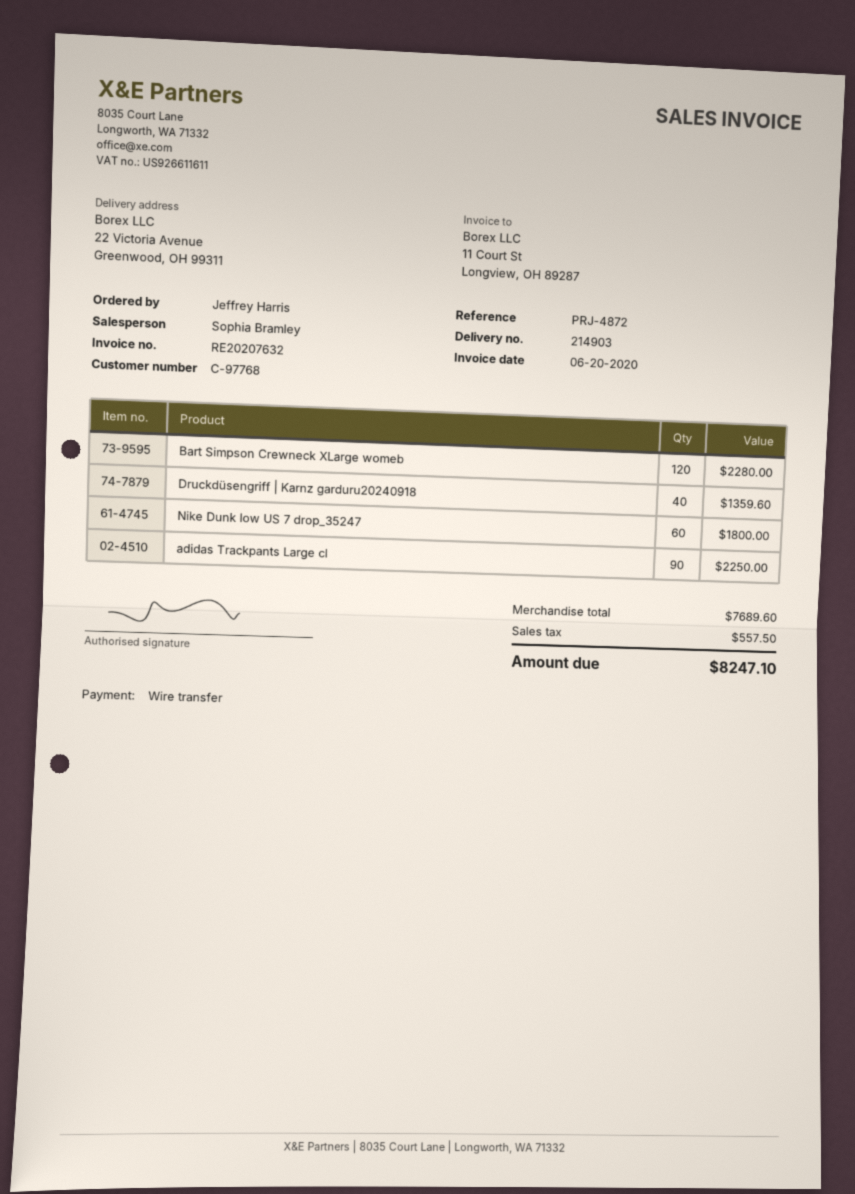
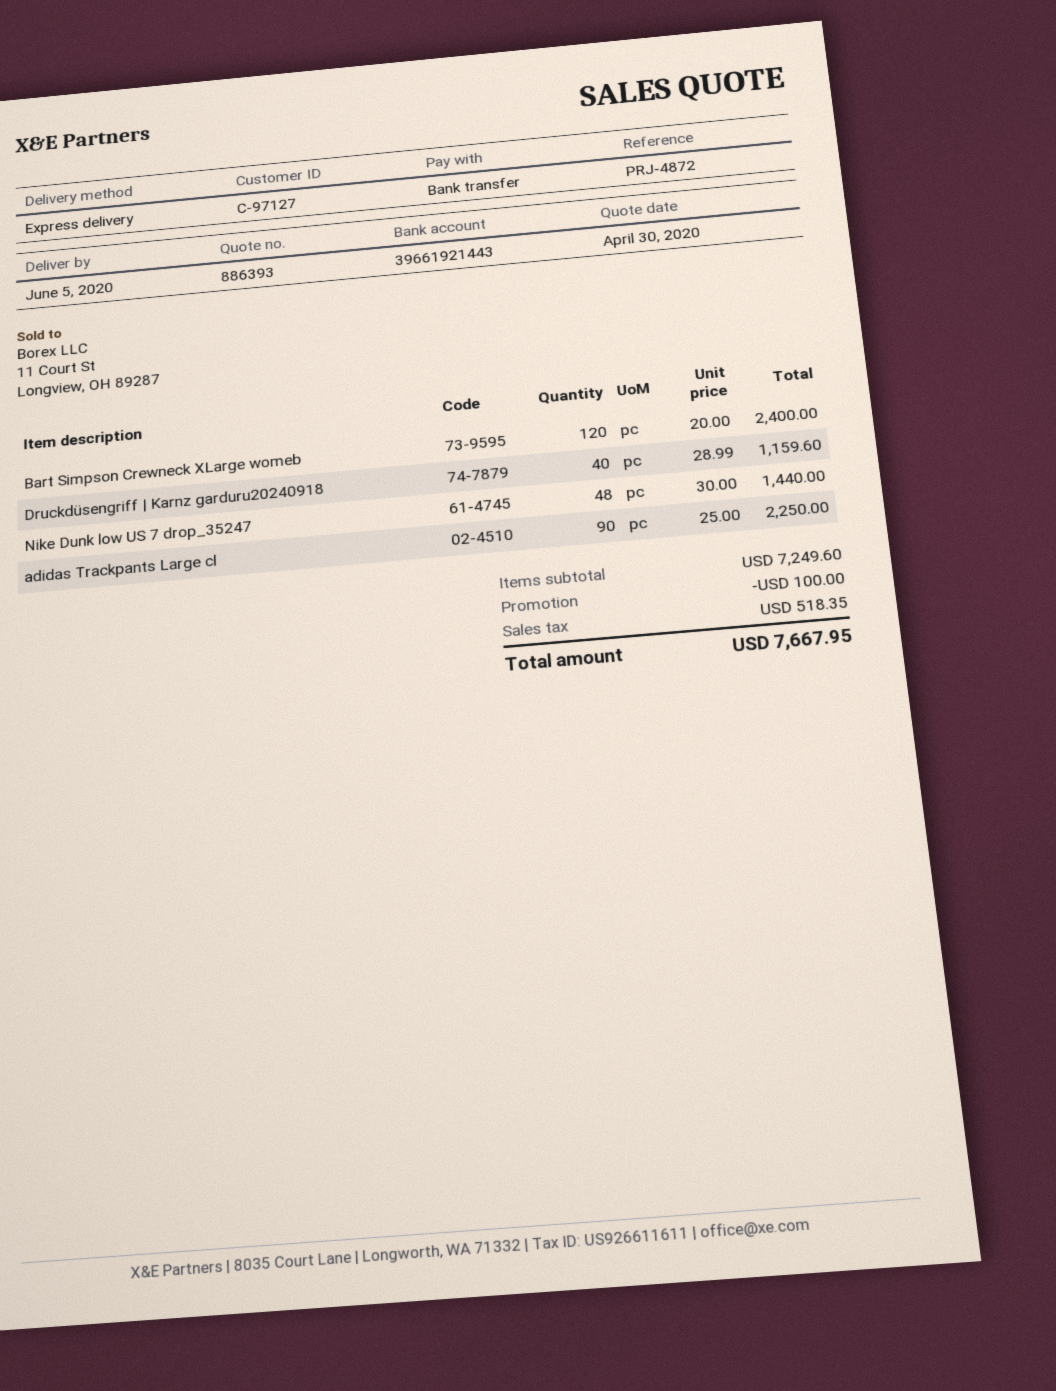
customer number: C-97768 -> C-97127
Bart Simpson Crewneck XLarge womeb: 120 for 2280.00 -> 120 for 2400.00
Druckdüsengriff | Karnz garduru20240918: 40 for 1359.60 -> 40 for 1159.60
Nike Dunk low US 7 drop_35247: 60 for 1800.00 -> 48 for 1440.00
subtotal: 7689.60 -> 7249.60
discount: none -> 100.00
tax: 557.50 -> 518.35
total: 8247.10 -> 7667.95

